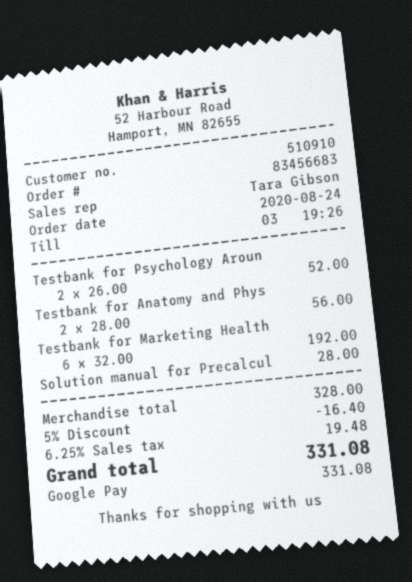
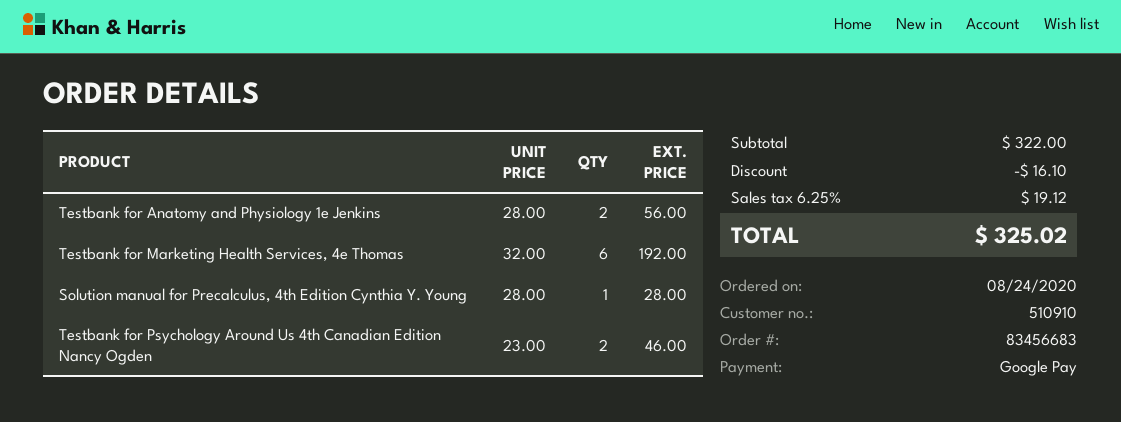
Testbank for Psychology Aroun: 2 x 26.00 = 52.00 -> 2 x 23.00 = 46.00
subtotal: 328.00 -> 322.00
discount: 16.40 -> 16.10
tax: 6.25% = 19.48 -> 6.25% = 19.12
total: 331.08 -> 325.02

